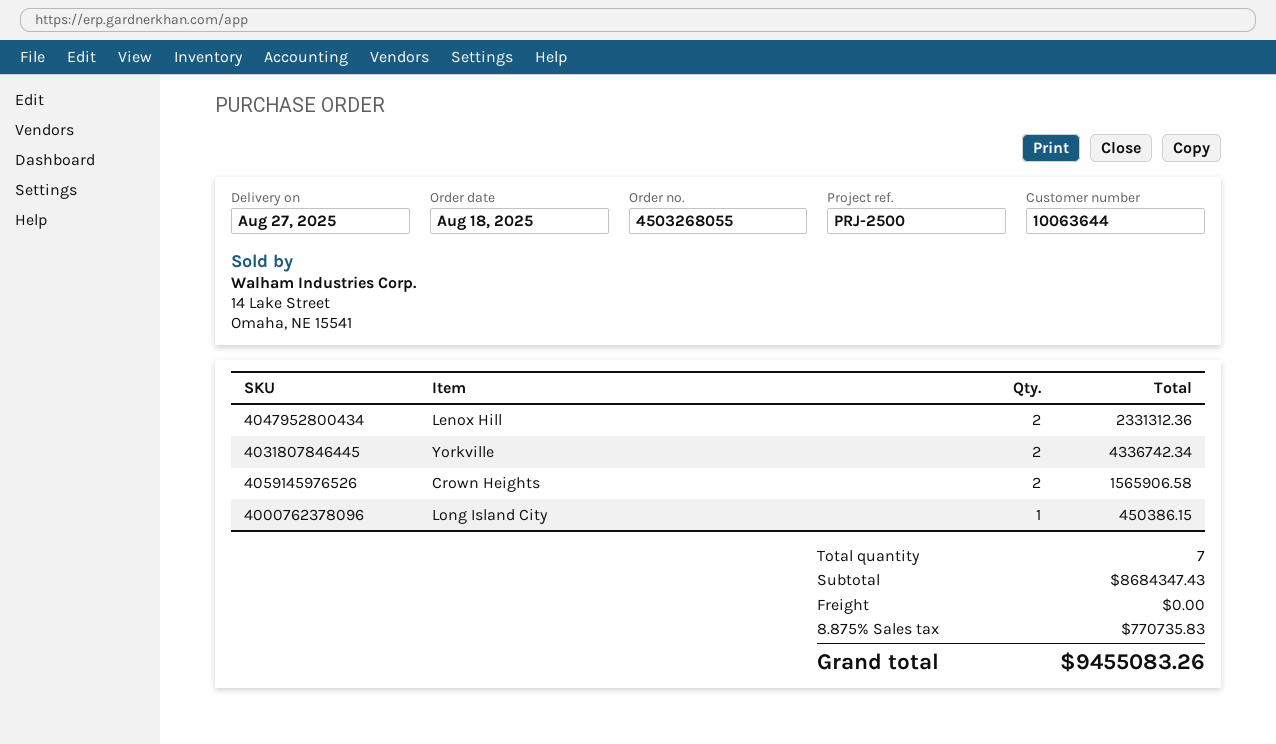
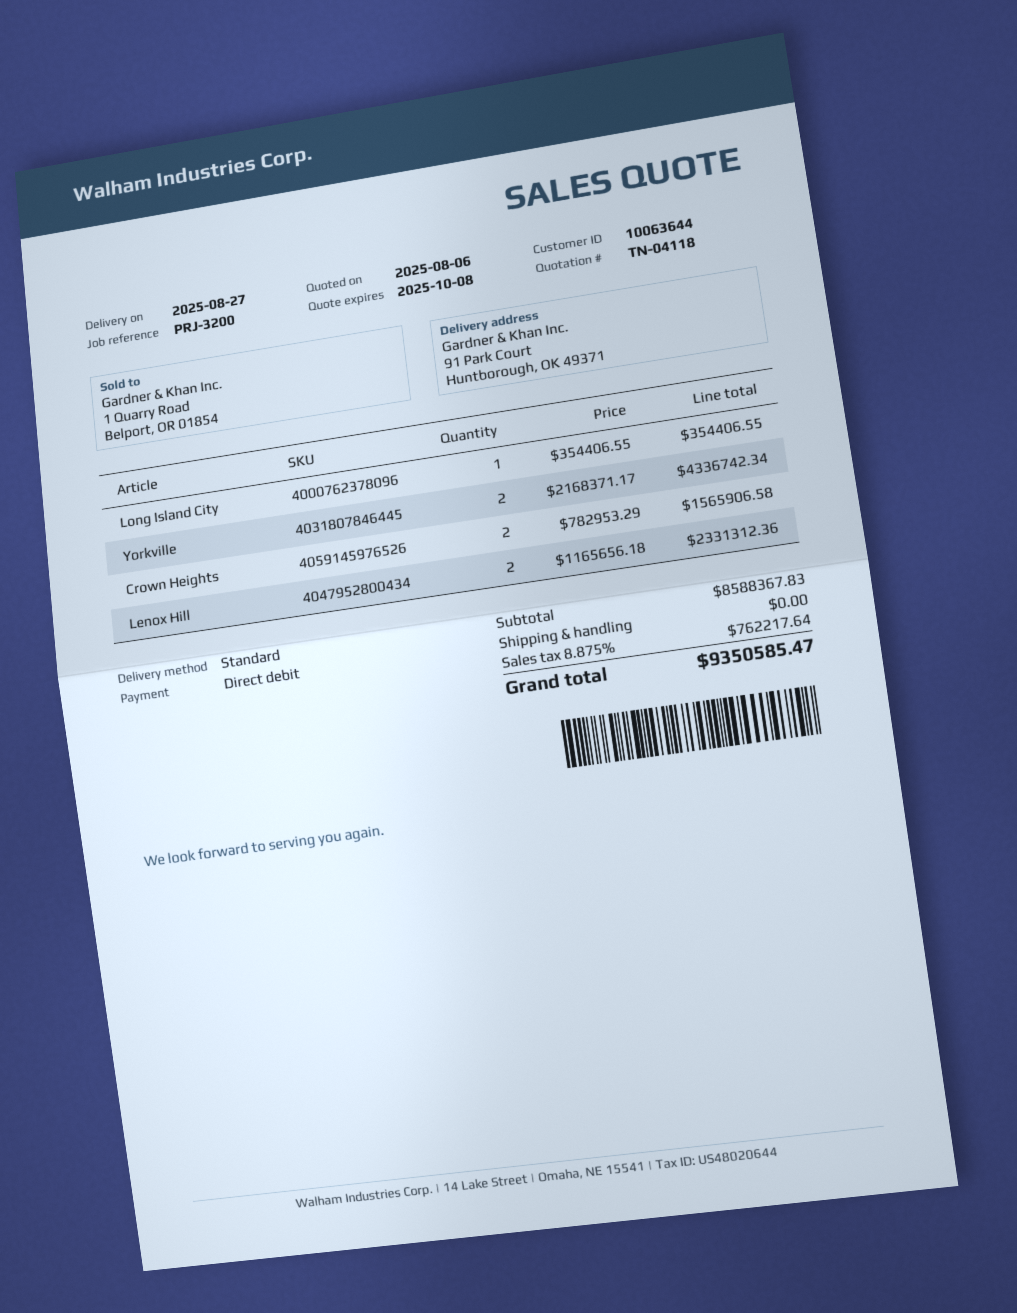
reference: PRJ-2500 -> PRJ-3200
Long Island City: 1 for 450386.15 -> 1 for 354406.55
subtotal: 8684347.43 -> 8588367.83
tax: 8.875% = 770735.83 -> 8.875% = 762217.64
total: 9455083.26 -> 9350585.47

